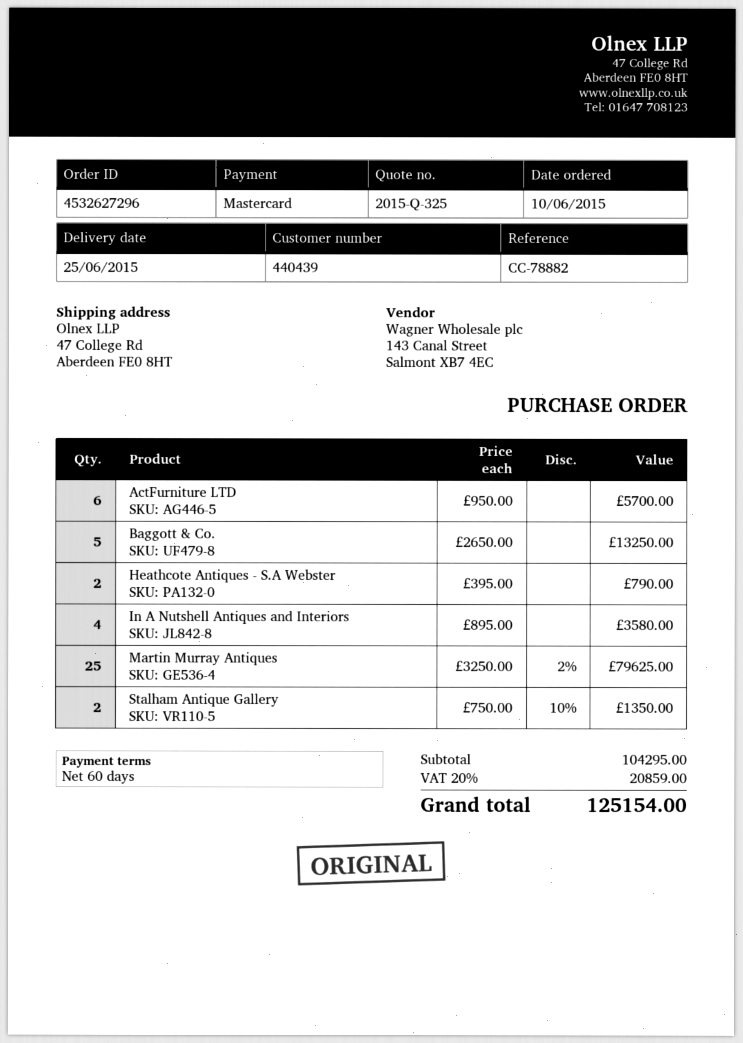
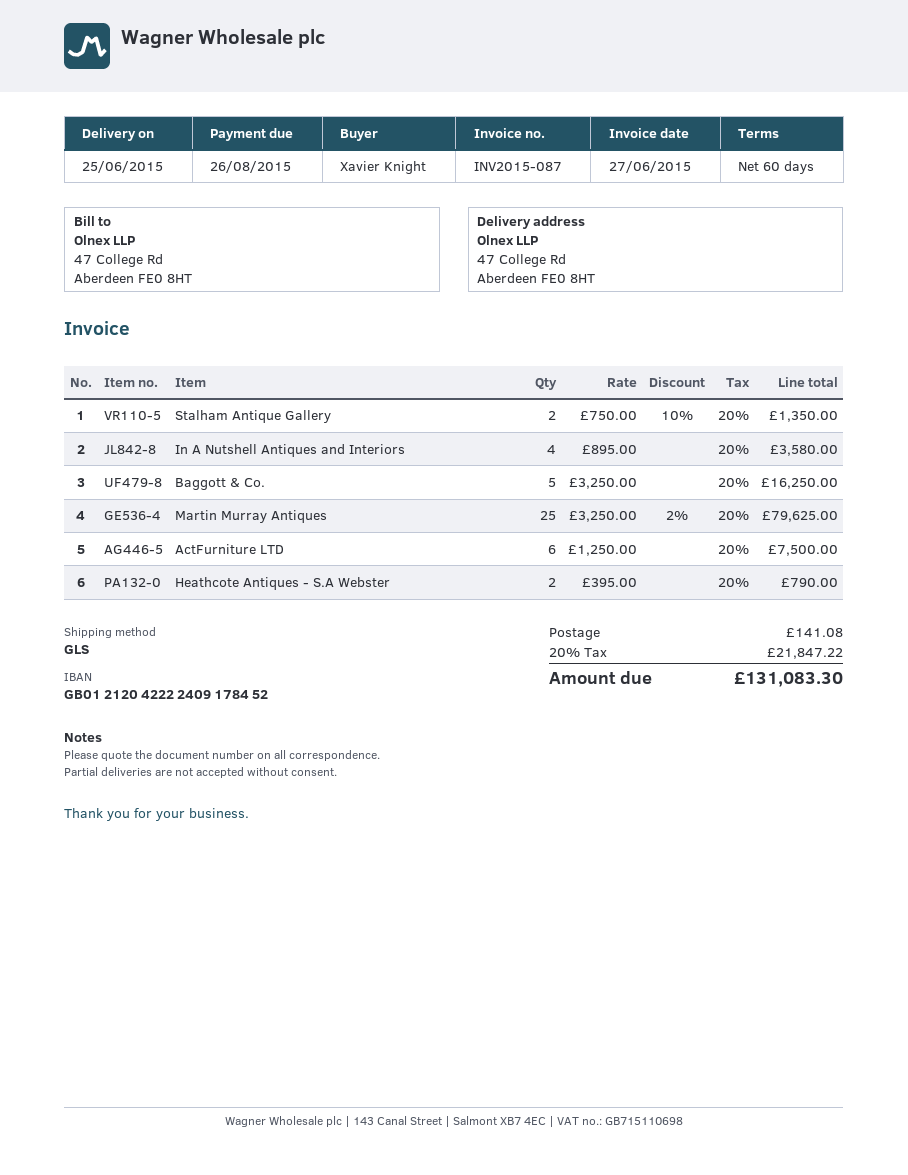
ActFurniture LTD: 6 x 950.00 = 5700.00 -> 6 x 1250.00 = 7500.00
Baggott & Co.: 5 x 2650.00 = 13250.00 -> 5 x 3250.00 = 16250.00
shipping: none -> 141.08
tax: 20% = 20859.00 -> 20% = 21847.22
total: 125154.00 -> 131083.30

